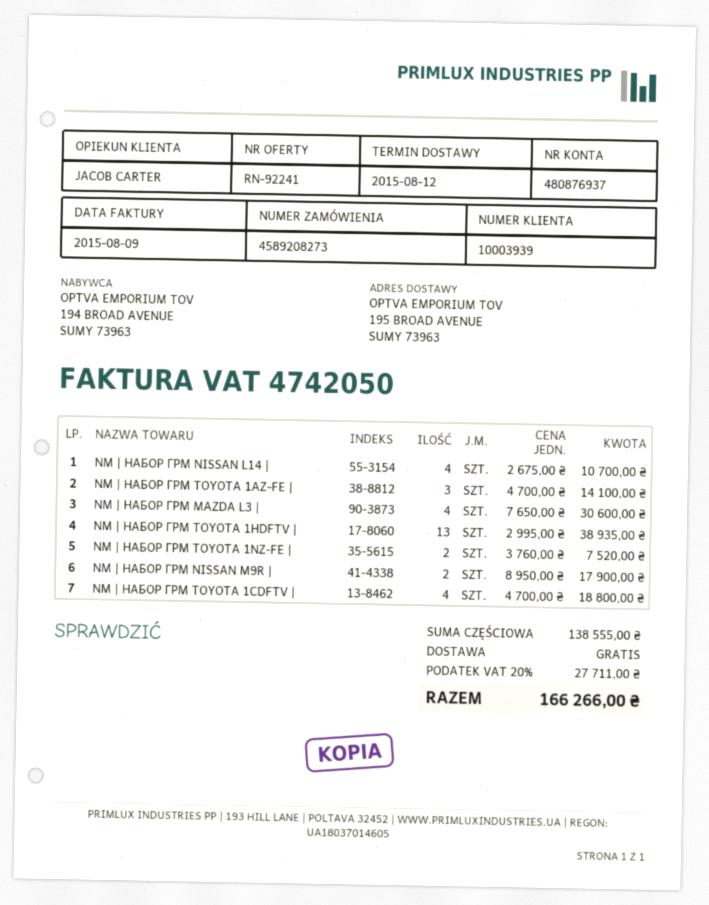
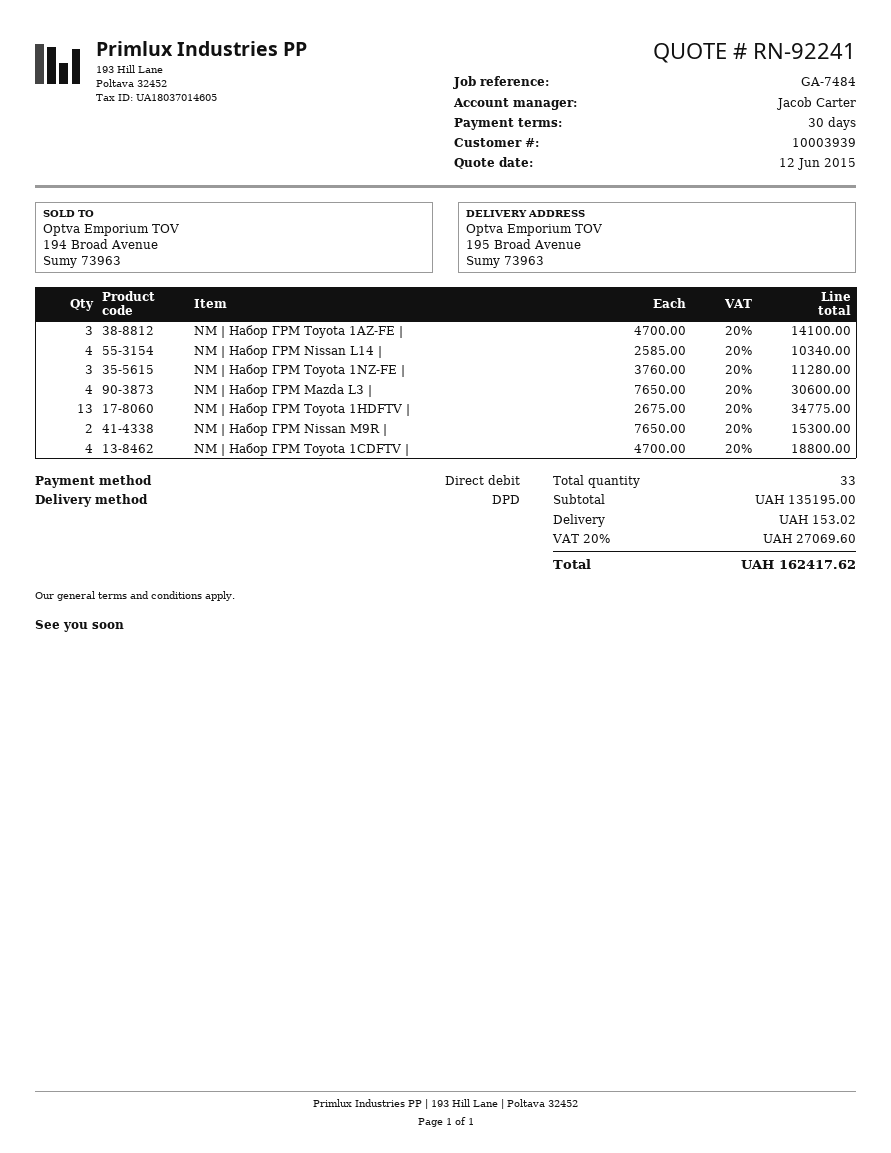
NM | НАБОР ГРМ NISSAN L14 |: 4 x 2675.00 = 10700.00 -> 4 x 2585.00 = 10340.00
NM | НАБОР ГРМ TOYOTA 1HDFTV |: 13 x 2995.00 = 38935.00 -> 13 x 2675.00 = 34775.00
NM | НАБОР ГРМ TOYOTA 1NZ-FE |: 2 x 3760.00 = 7520.00 -> 3 x 3760.00 = 11280.00
NM | НАБОР ГРМ NISSAN M9R |: 2 x 8950.00 = 17900.00 -> 2 x 7650.00 = 15300.00
subtotal: 138555.00 -> 135195.00
shipping: 0.00 -> 153.02
tax: 20% = 27711.00 -> 20% = 27069.60
total: 166266.00 -> 162417.62

